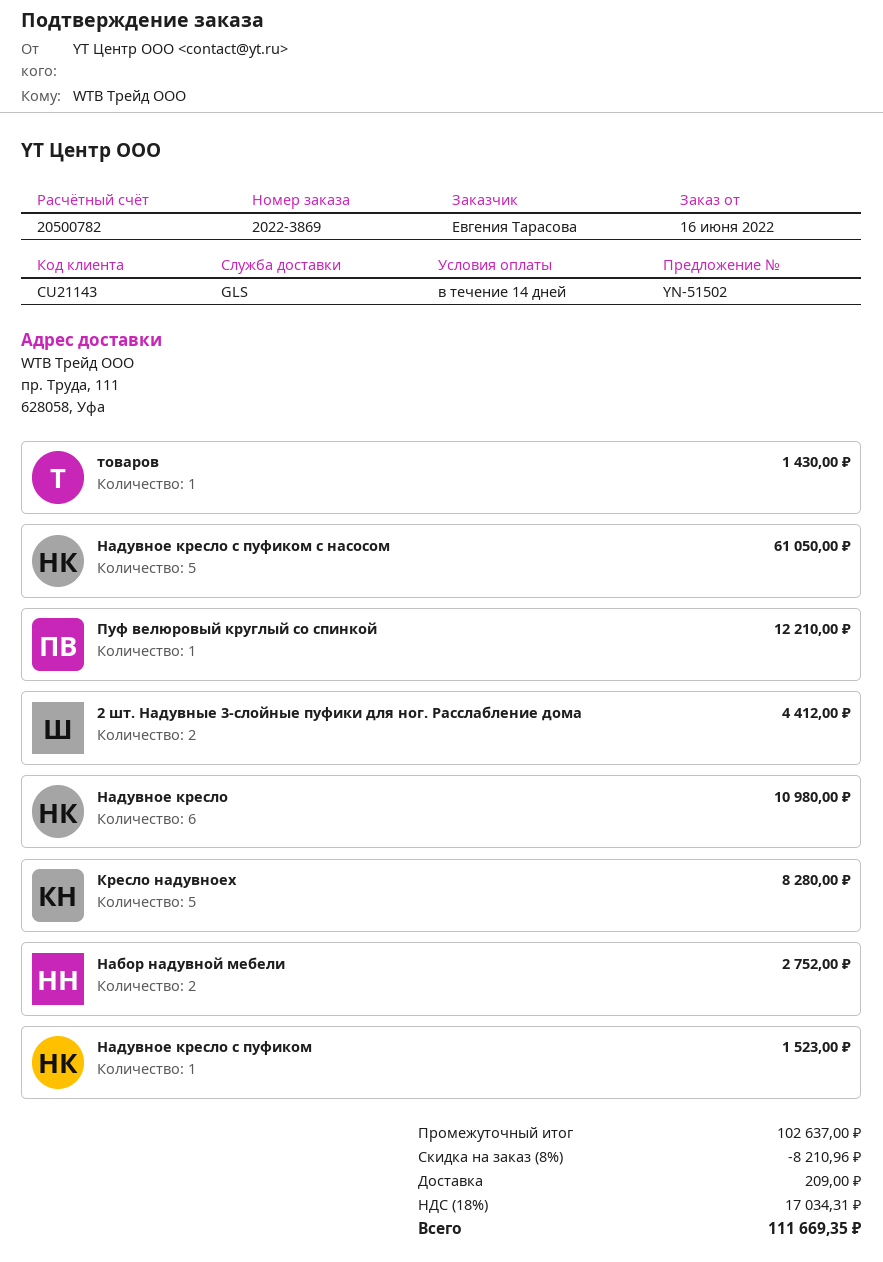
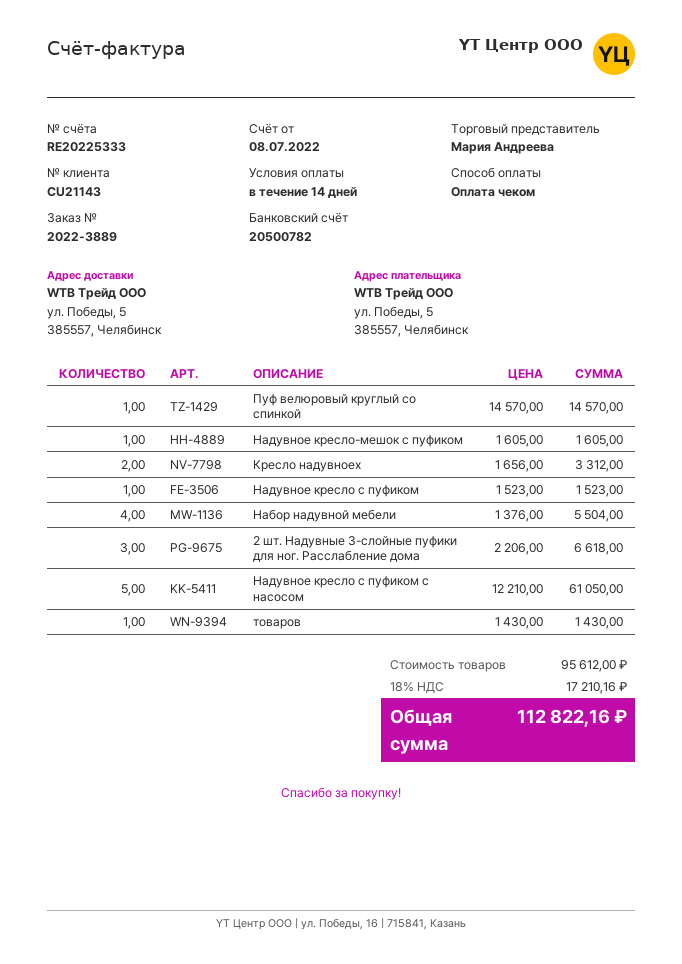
order number: 2022-3869 -> 2022-3889
ship to: пр. Труда, 111, 628058, Уфа -> ул. Победы, 5, 385557, Челябинск
Пуф велюровый круглый со спинкой: 1 for 12210.00 -> 1 for 14570.00
2 шт. Надувные 3-слойные пуфики для ног. Расслабление дома: 2 for 4412.00 -> 3 for 6618.00
Надувное кресло: 6 for 10980.00 -> none
Кресло надувноех: 5 for 8280.00 -> 2 for 3312.00
Набор надувной мебели: 2 for 2752.00 -> 4 for 5504.00
Надувное кресло-мешок с пуфиком: none -> 1 for 1605.00
subtotal: 102637.00 -> 95612.00
discount: 8% = 8210.96 -> none
shipping: 209.00 -> none
tax: 18% = 17034.31 -> 18% = 17210.16
total: 111669.35 -> 112822.16

